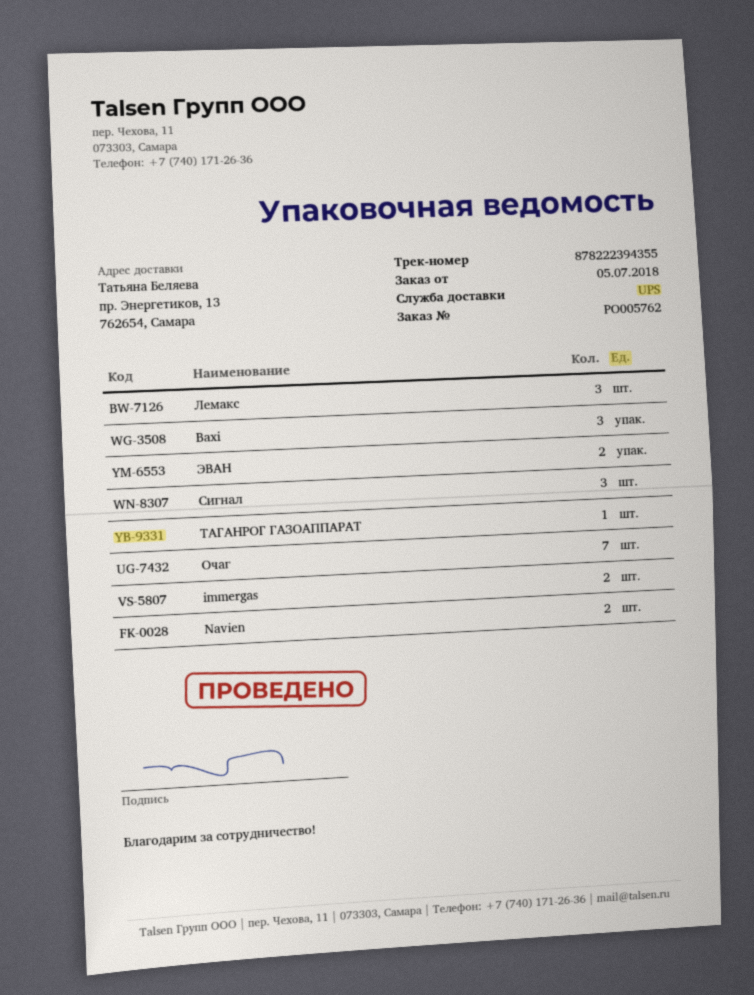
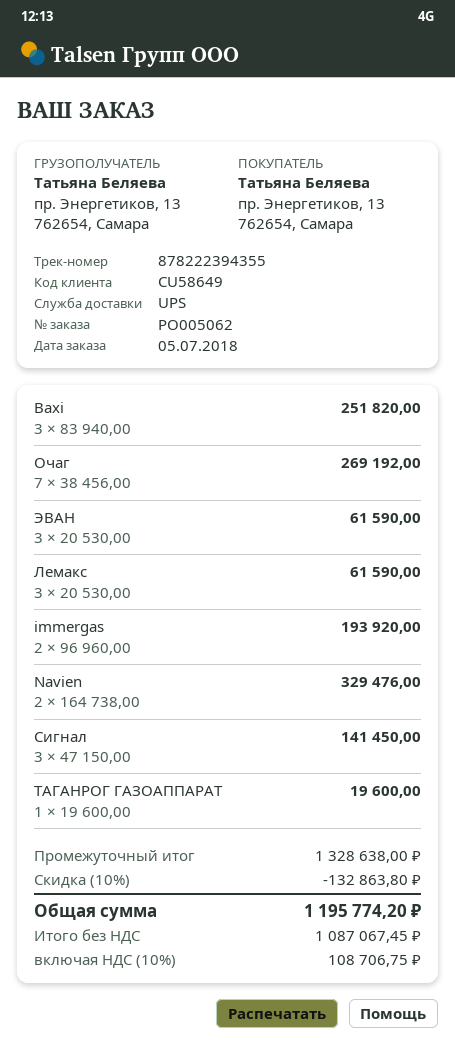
order number: PO005762 -> PO005062
ЭВАН: 2 -> 3

